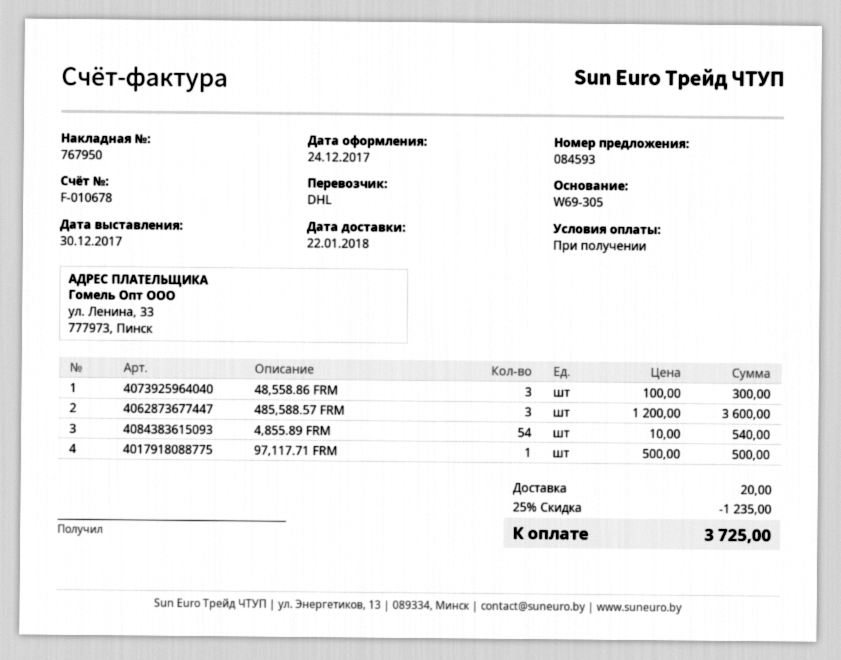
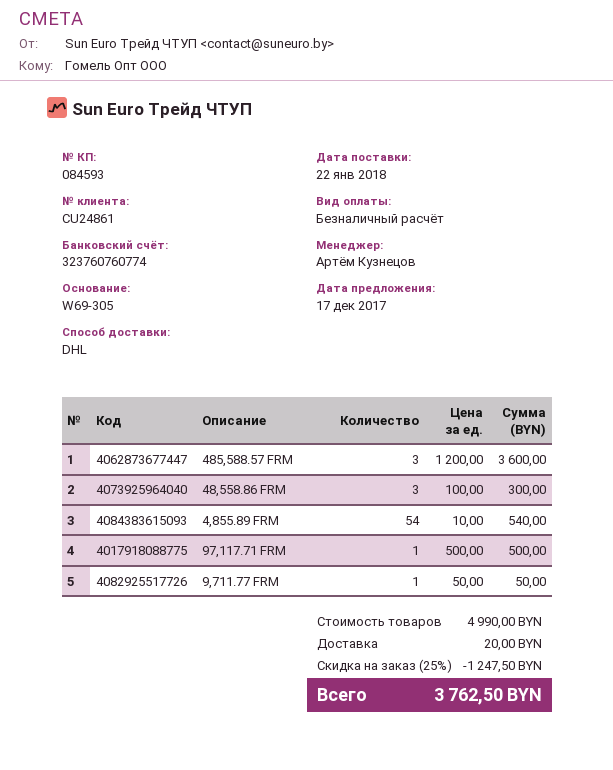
9,711.77 FRM: none -> 1 x 50.00 = 50.00
discount: 25% = 1235.00 -> 25% = 1247.50
total: 3725.00 -> 3762.50

